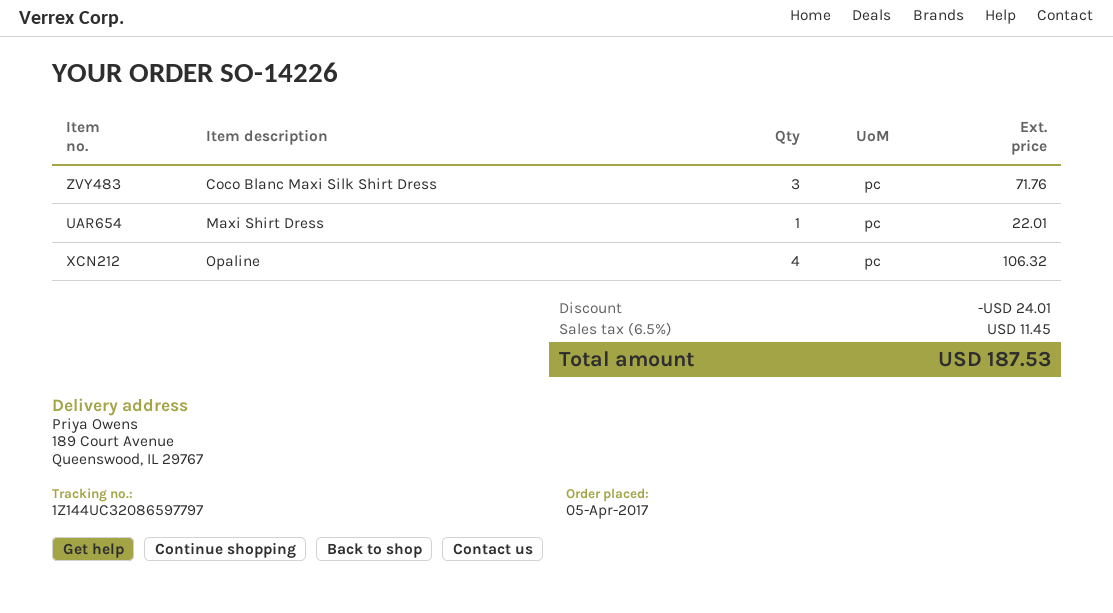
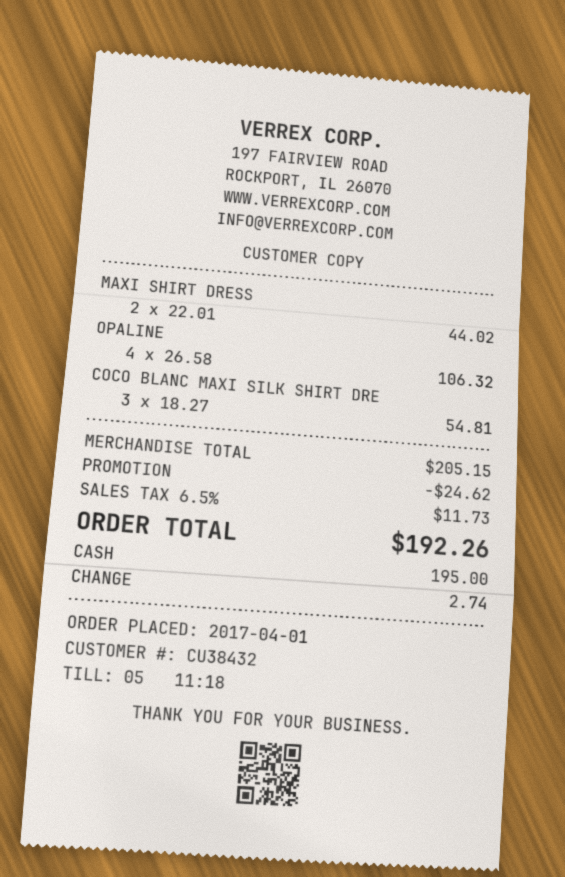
order date: 2017-04-05 -> 2017-04-01
Coco Blanc Maxi Silk Shirt Dress: 3 for 71.76 -> 3 for 54.81
Maxi Shirt Dress: 1 for 22.01 -> 2 for 44.02
discount: 24.01 -> 24.62
tax: 6.5% = 11.45 -> 6.5% = 11.73
total: 187.53 -> 192.26

